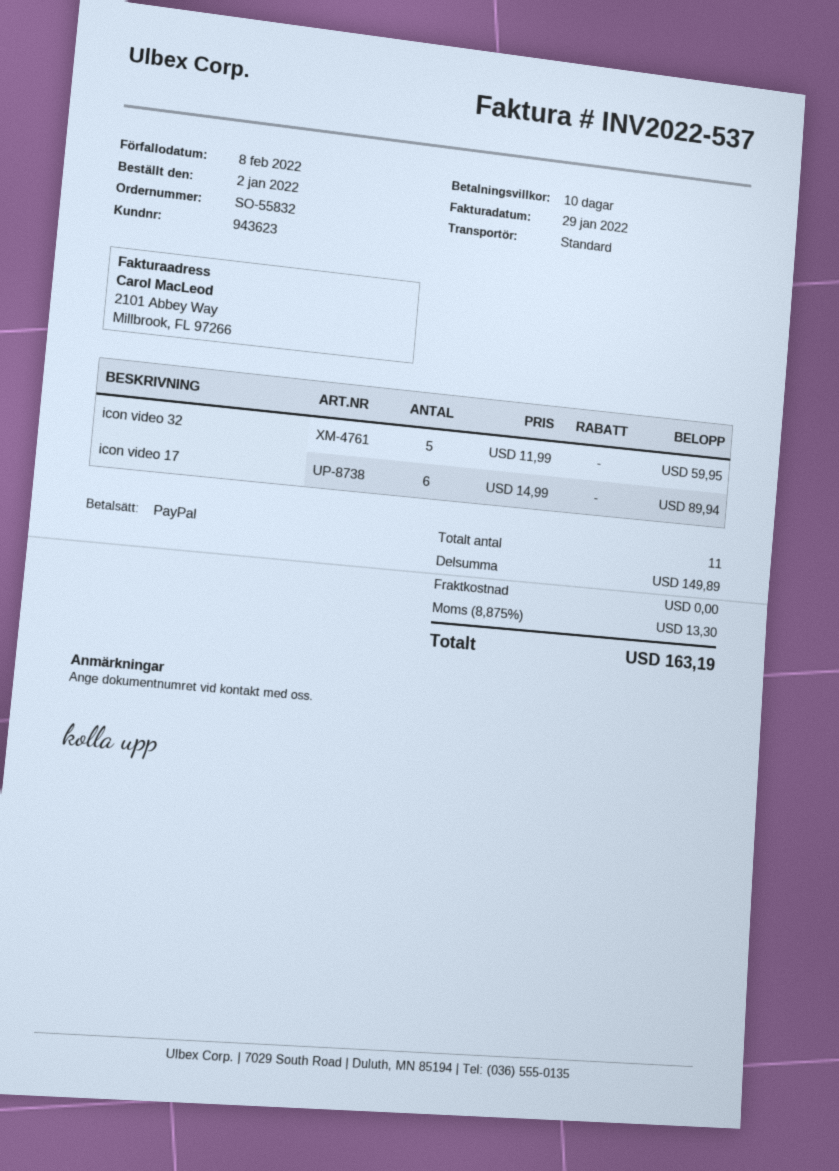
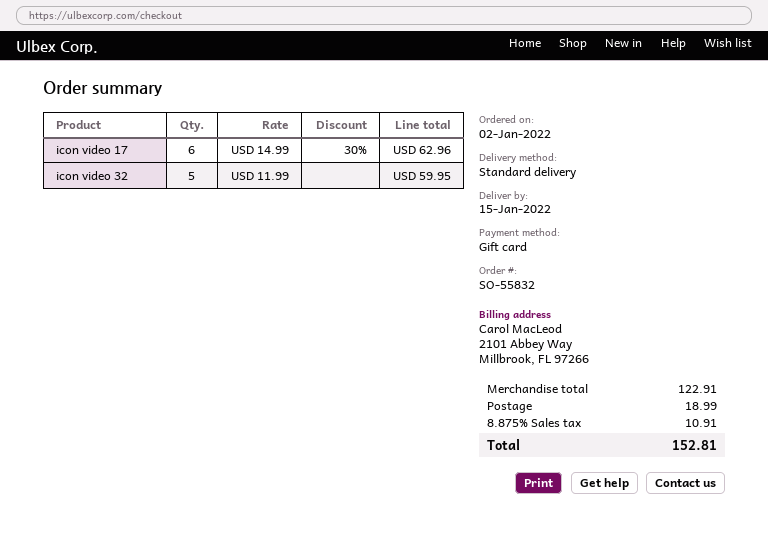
payment method: PayPal -> gift card
icon video 17: 6 x 14.99 = 89.94 -> 6 x 14.99 - 30% = 62.96
subtotal: 149.89 -> 122.91
shipping: 0.00 -> 18.99
tax: 8.875% = 13.30 -> 8.875% = 10.91
total: 163.19 -> 152.81

